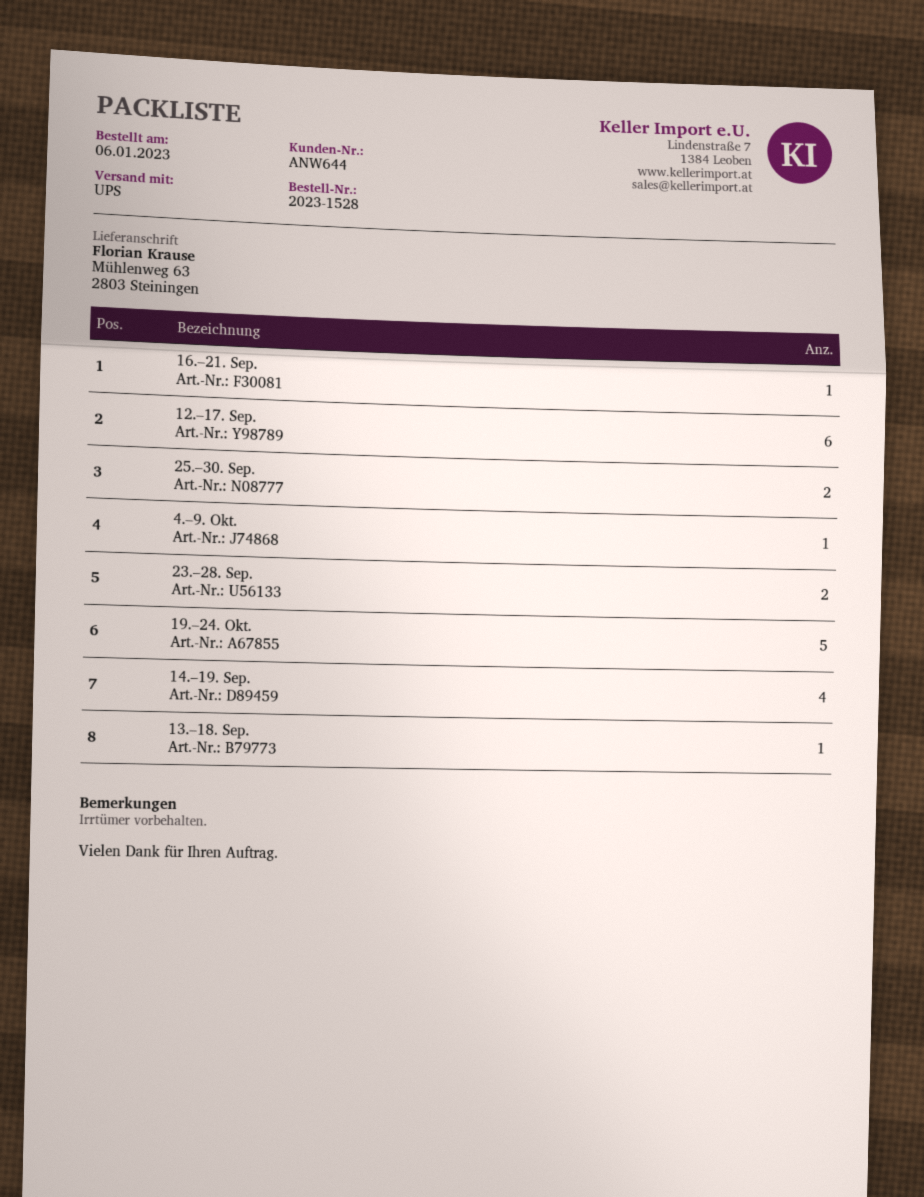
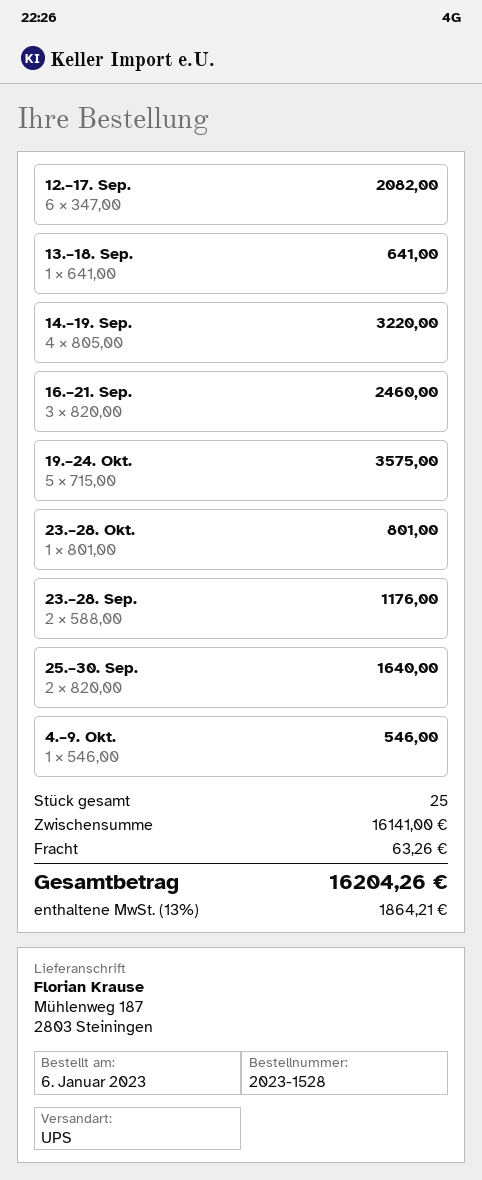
ship to: Mühlenweg 63, 2803 Steiningen -> Mühlenweg 187, 2803 Steiningen
16.–21. Sep.: 1 -> 3
23.–28. Okt.: none -> 1

